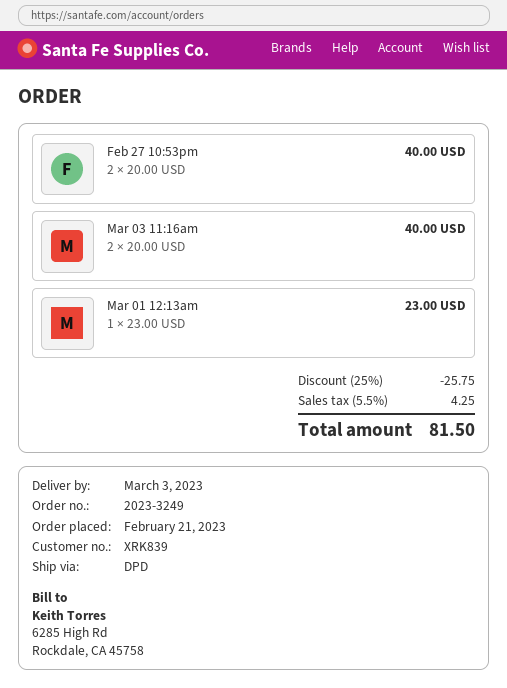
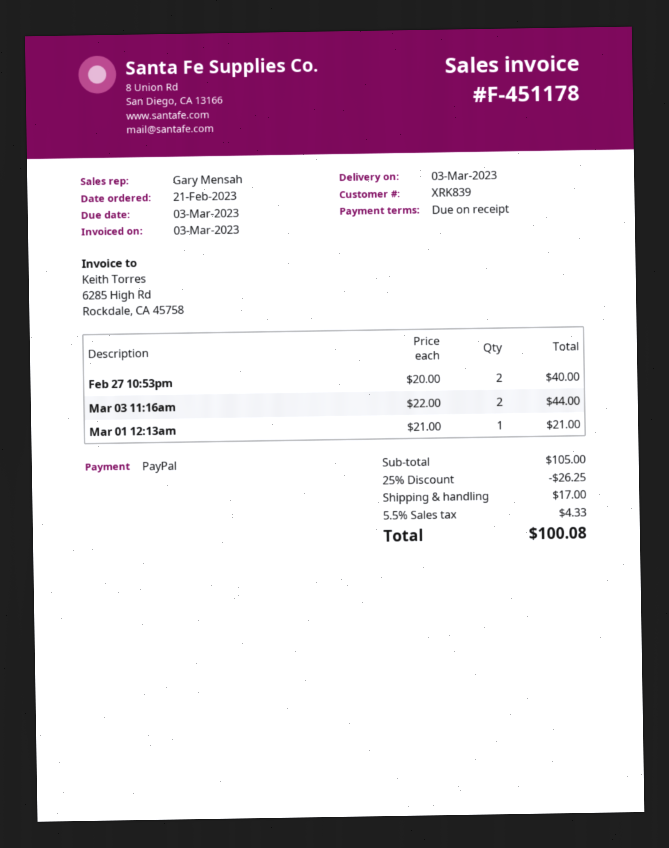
Mar 03 11:16am: 2 x 20.00 = 40.00 -> 2 x 22.00 = 44.00
Mar 01 12:13am: 1 x 23.00 = 23.00 -> 1 x 21.00 = 21.00
discount: 25% = 25.75 -> 25% = 26.25
shipping: none -> 17.00
tax: 5.5% = 4.25 -> 5.5% = 4.33
total: 81.50 -> 100.08

